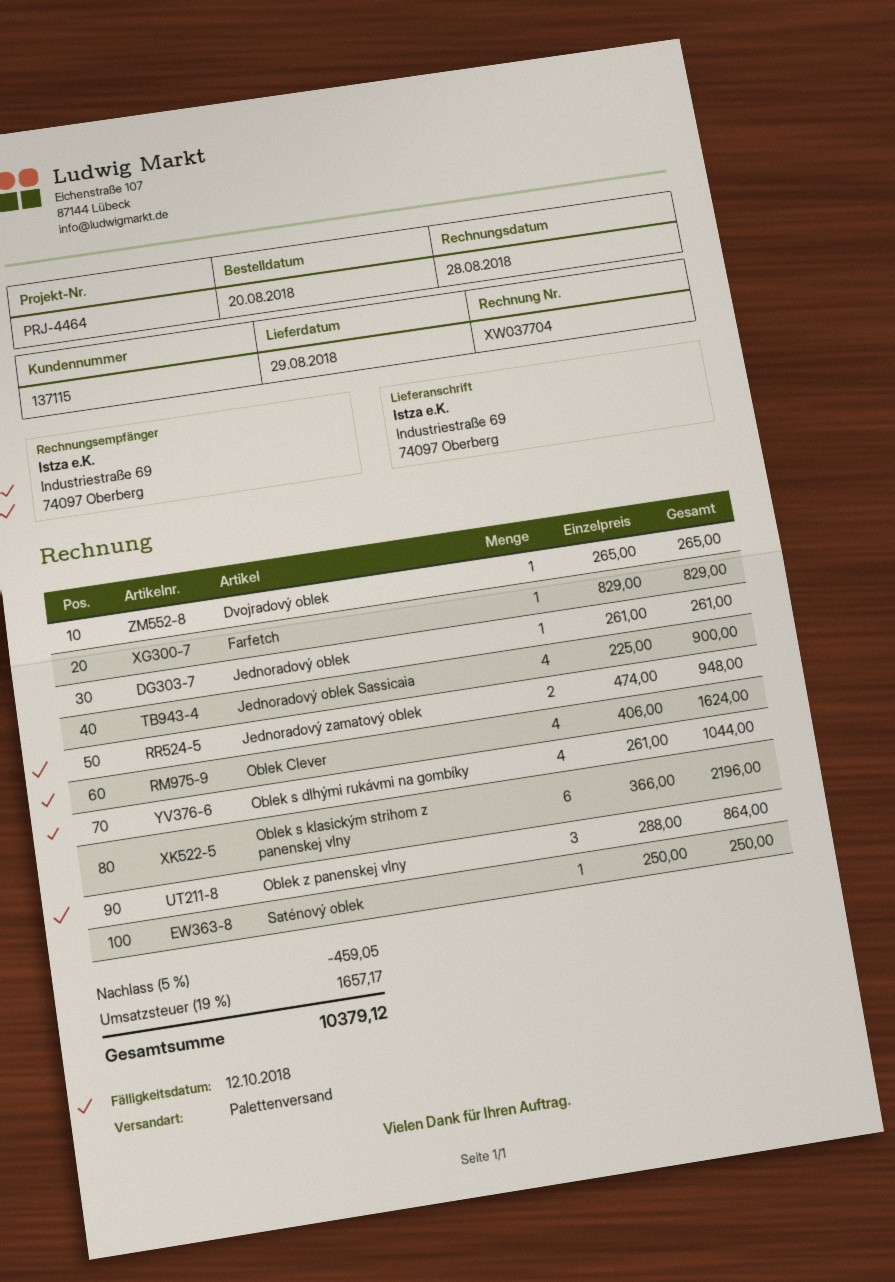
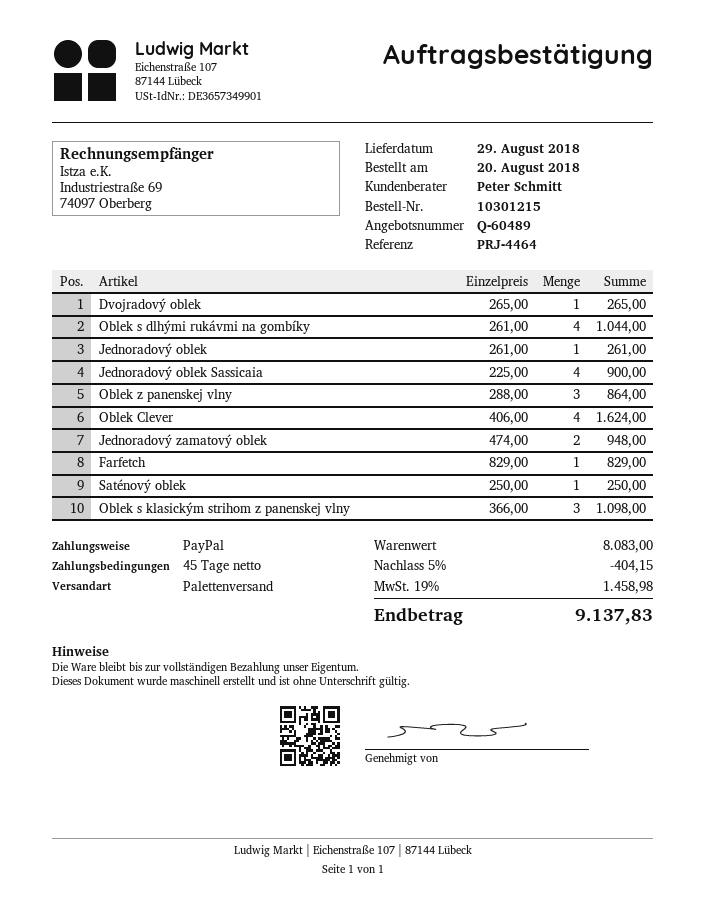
Oblek s klasickým strihom z panenskej vlny: 6 x 366.00 = 2196.00 -> 3 x 366.00 = 1098.00
discount: 5% = 459.05 -> 5% = 404.15
tax: 19% = 1657.17 -> 19% = 1458.98
total: 10379.12 -> 9137.83

